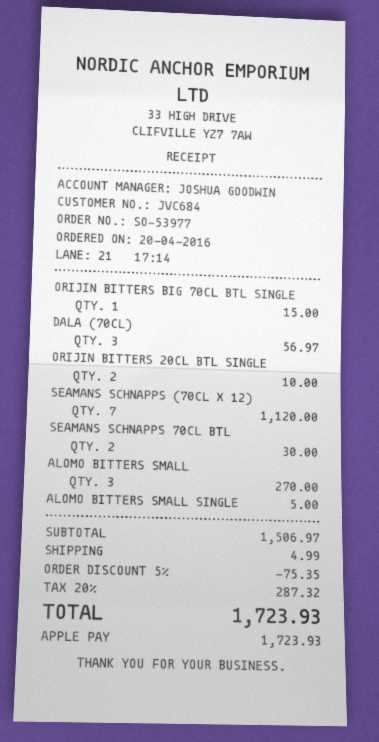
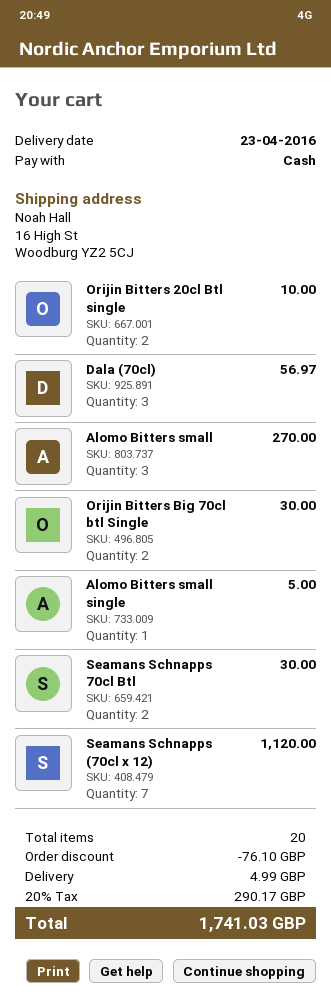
payment method: Apple Pay -> cash
ORIJIN BITTERS BIG 70CL BTL SINGLE: 1 for 15.00 -> 2 for 30.00
discount: 75.35 -> 76.10
tax: 20% = 287.32 -> 20% = 290.17
total: 1723.93 -> 1741.03

